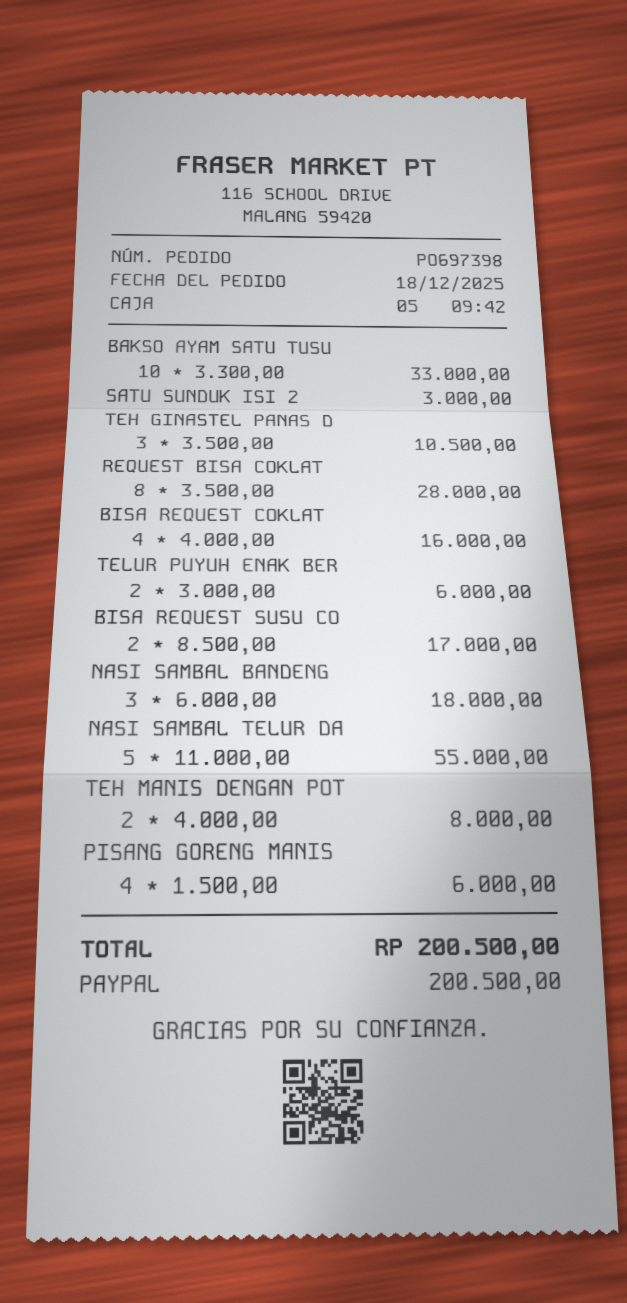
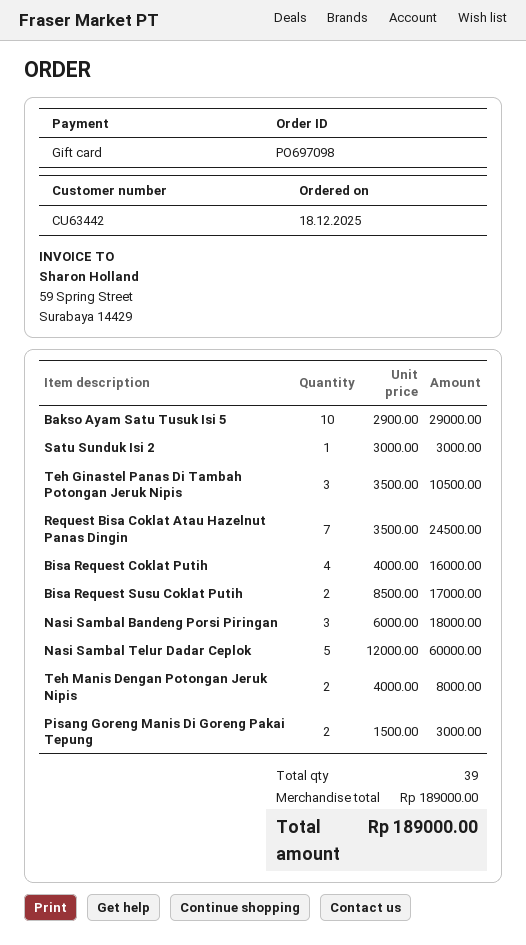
order number: PO697398 -> PO697098
payment method: PayPal -> gift card
BAKSO AYAM SATU TUSU: 10 x 3300.00 = 33000.00 -> 10 x 2900.00 = 29000.00
REQUEST BISA COKLAT: 8 x 3500.00 = 28000.00 -> 7 x 3500.00 = 24500.00
TELUR PUYUH ENAK BER: 2 x 3000.00 = 6000.00 -> none
NASI SAMBAL TELUR DA: 5 x 11000.00 = 55000.00 -> 5 x 12000.00 = 60000.00
PISANG GORENG MANIS: 4 x 1500.00 = 6000.00 -> 2 x 1500.00 = 3000.00
total: 200500.00 -> 189000.00

